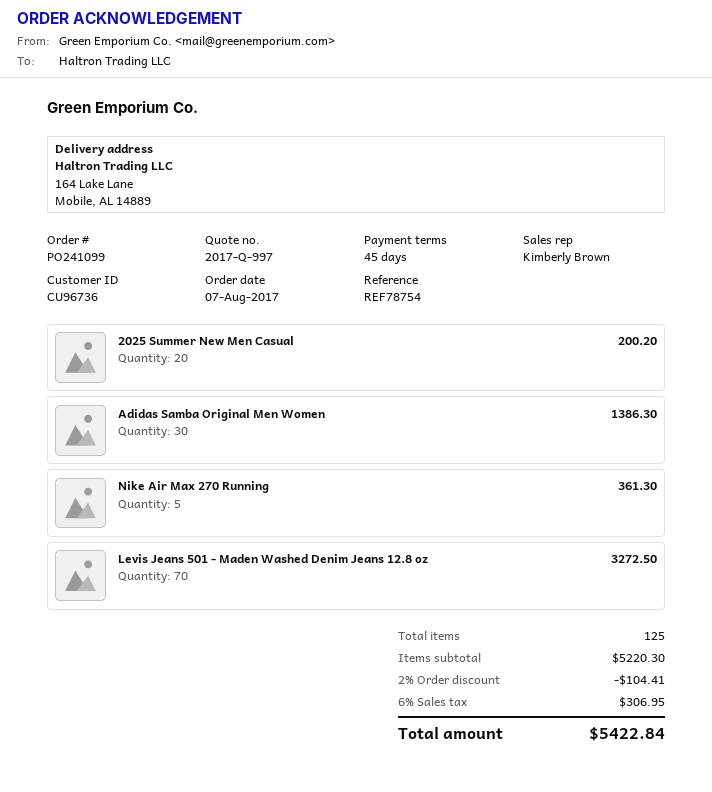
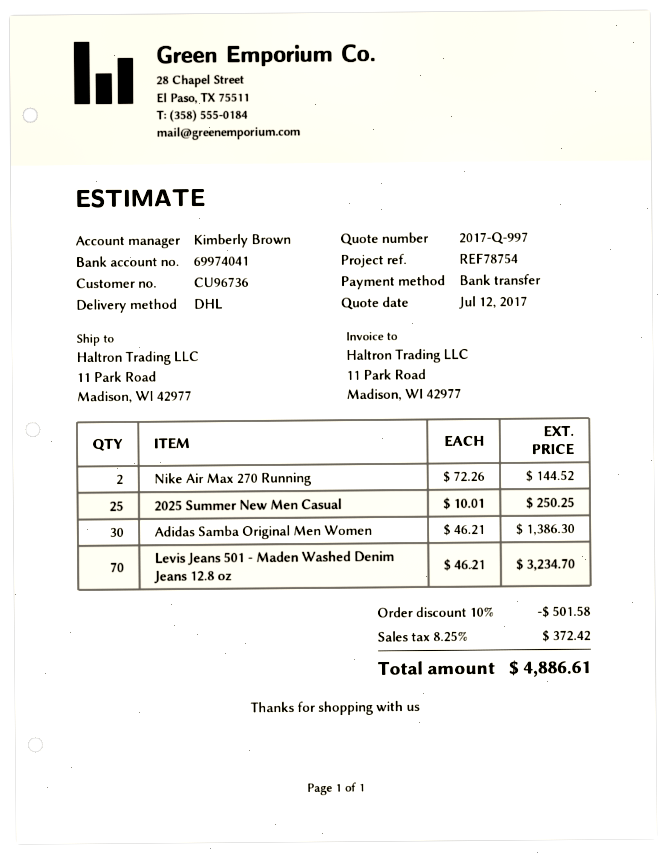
ship to: 164 Lake Lane, Mobile, AL 14889 -> 11 Park Road, Madison, WI 42977
2025 Summer New Men Casual: 20 for 200.20 -> 25 for 250.25
Nike Air Max 270 Running: 5 for 361.30 -> 2 for 144.52
Levis Jeans 501 - Maden Washed Denim Jeans 12.8 oz: 70 for 3272.50 -> 70 for 3234.70
discount: 2% = 104.41 -> 10% = 501.58
tax: 6% = 306.95 -> 8.25% = 372.42
total: 5422.84 -> 4886.61

